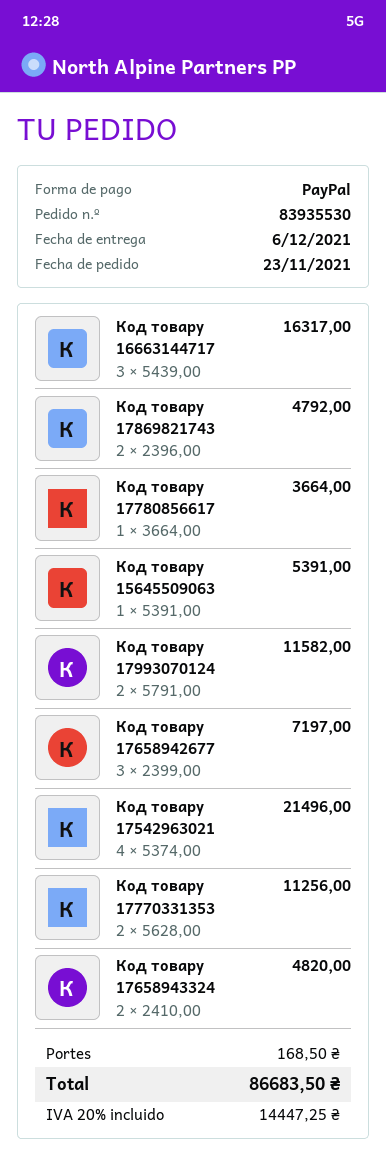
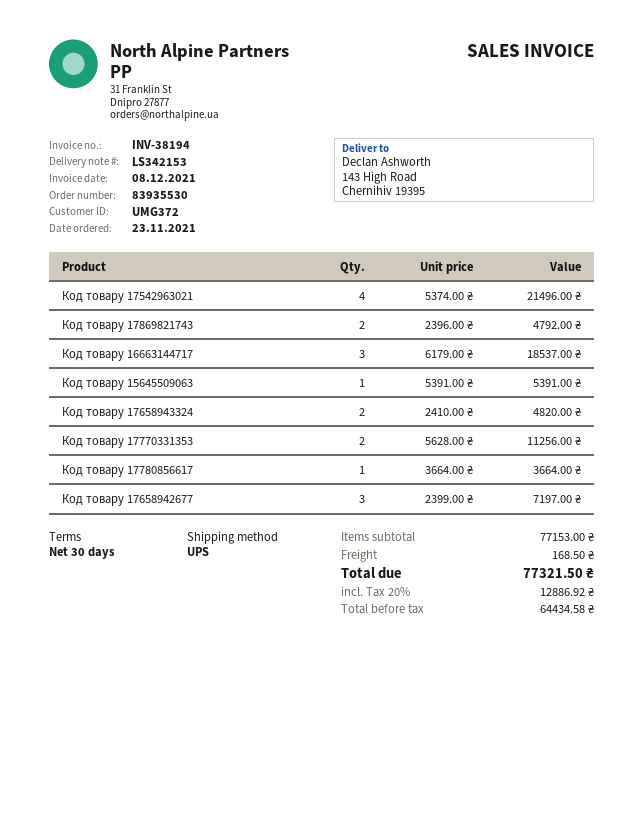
Код товару 16663144717: 3 x 5439.00 = 16317.00 -> 3 x 6179.00 = 18537.00
Код товару 17993070124: 2 x 5791.00 = 11582.00 -> none
tax: 20% = 14447.25 -> 20% = 12886.92
total: 86683.50 -> 77321.50

